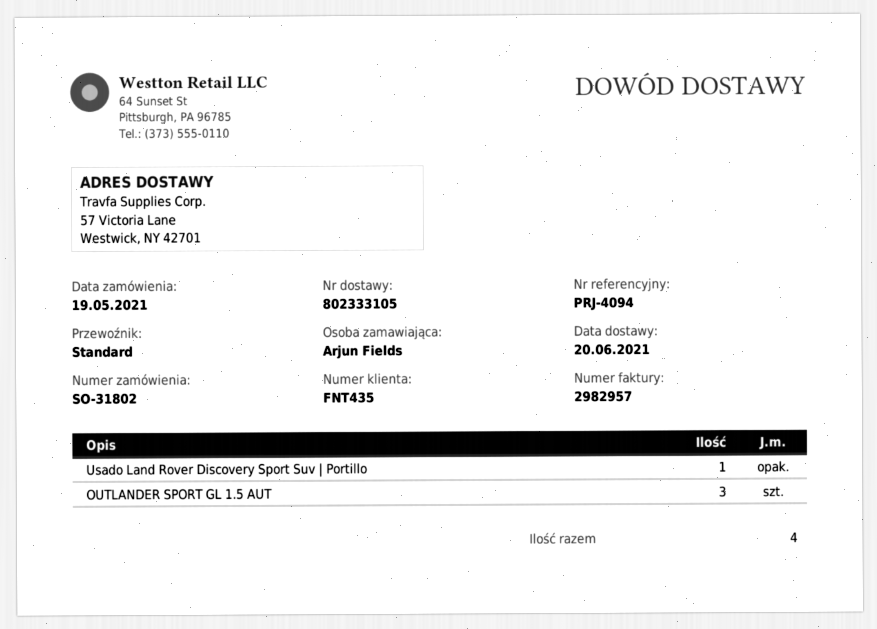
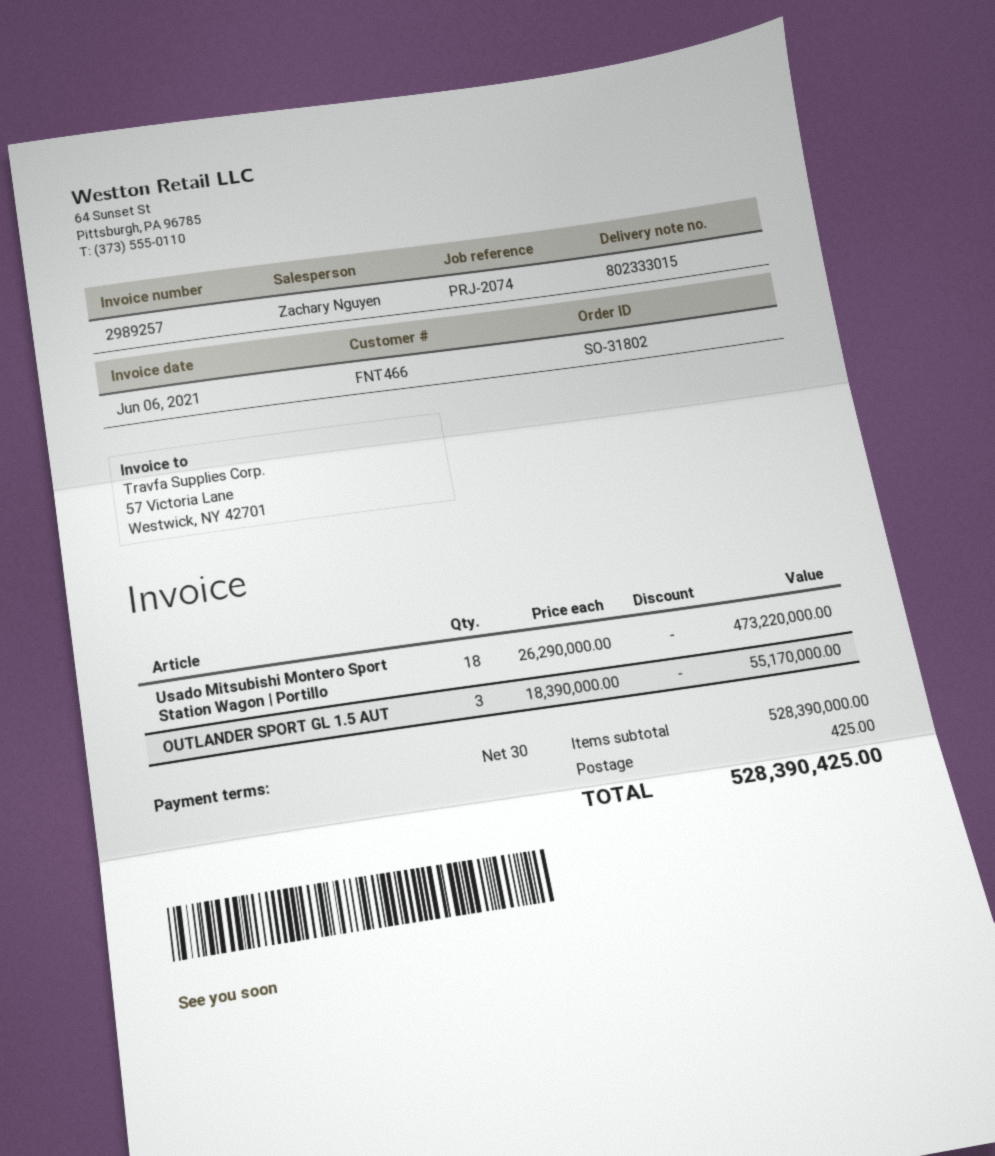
delivery note number: 802333105 -> 802333015
invoice number: 2982957 -> 2989257
customer number: FNT435 -> FNT466
reference: PRJ-4094 -> PRJ-2074
Usado Land Rover Discovery Sport Suv | Portillo: 1 -> none
Usado Mitsubishi Montero Sport Station Wagon | Portillo: none -> 18

